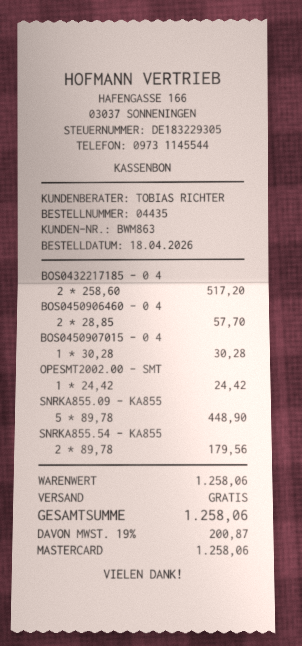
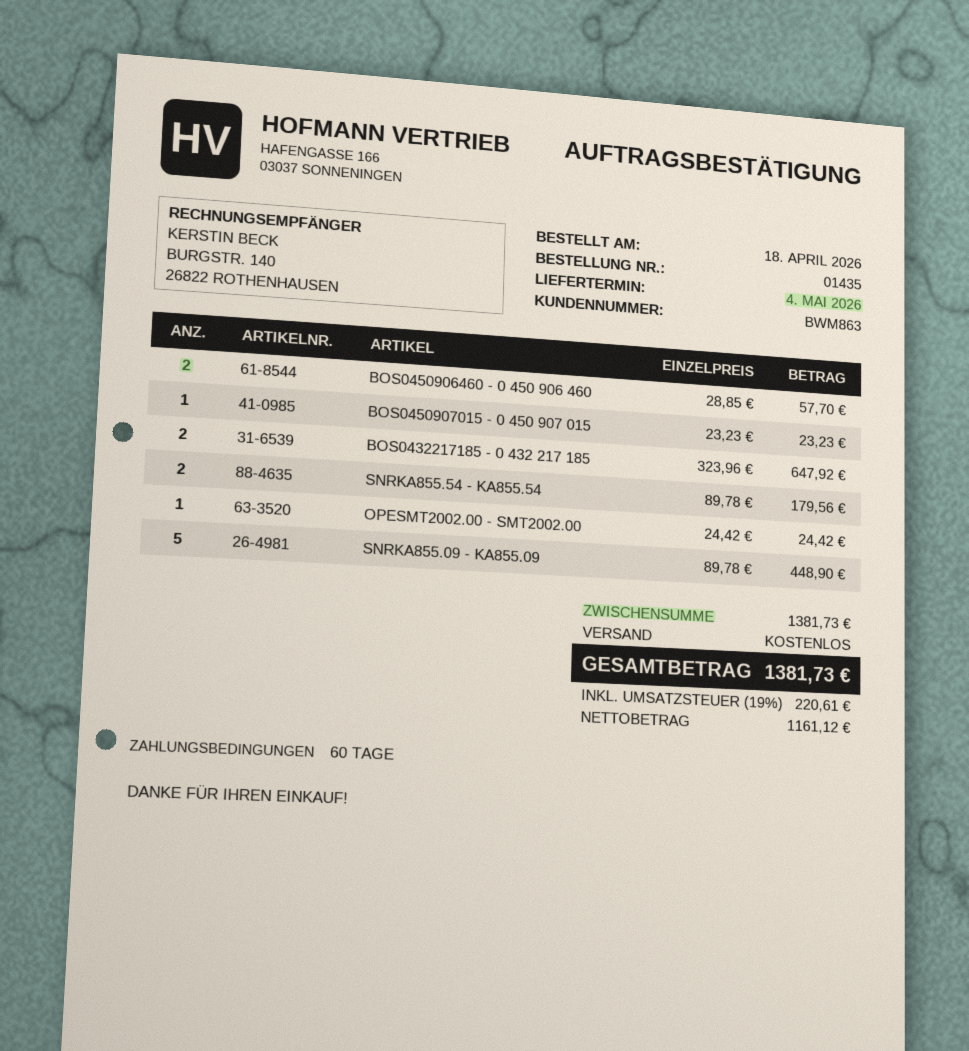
order number: 04435 -> 01435
BOS0432217185 - 0 4: 2 x 258.60 = 517.20 -> 2 x 323.96 = 647.92
BOS0450907015 - 0 4: 1 x 30.28 = 30.28 -> 1 x 23.23 = 23.23
subtotal: 1258.06 -> 1381.73
tax: 19% = 200.87 -> 19% = 220.61
total: 1258.06 -> 1381.73

